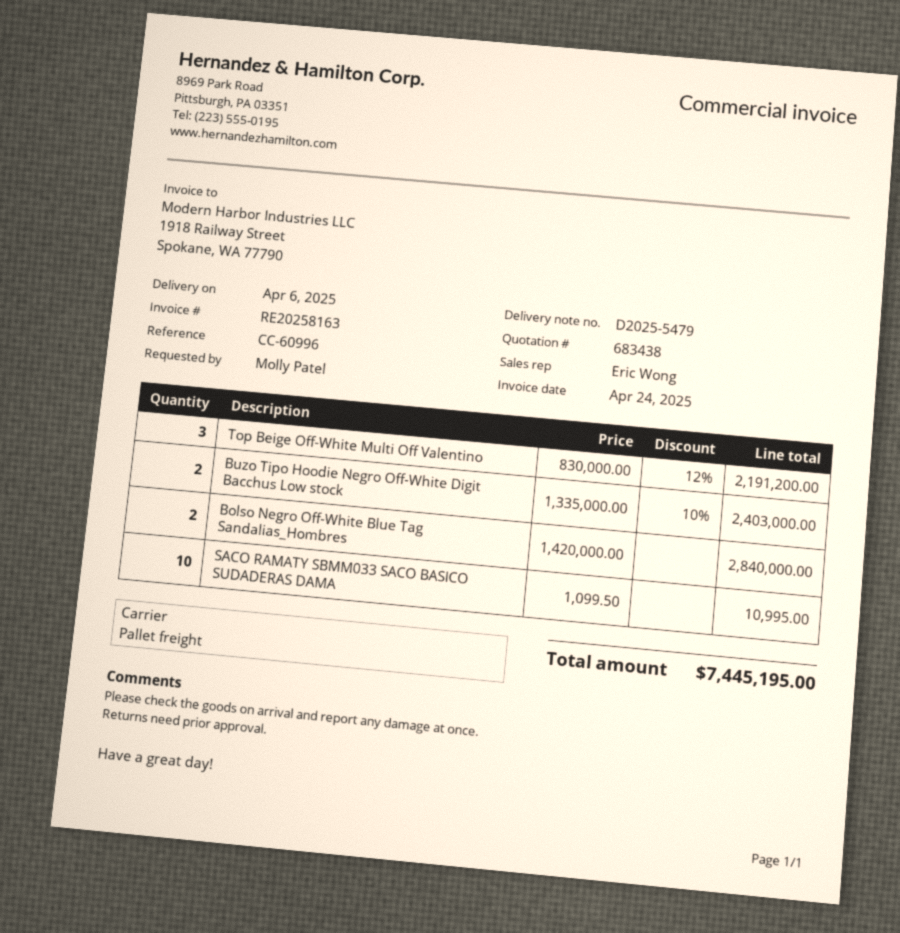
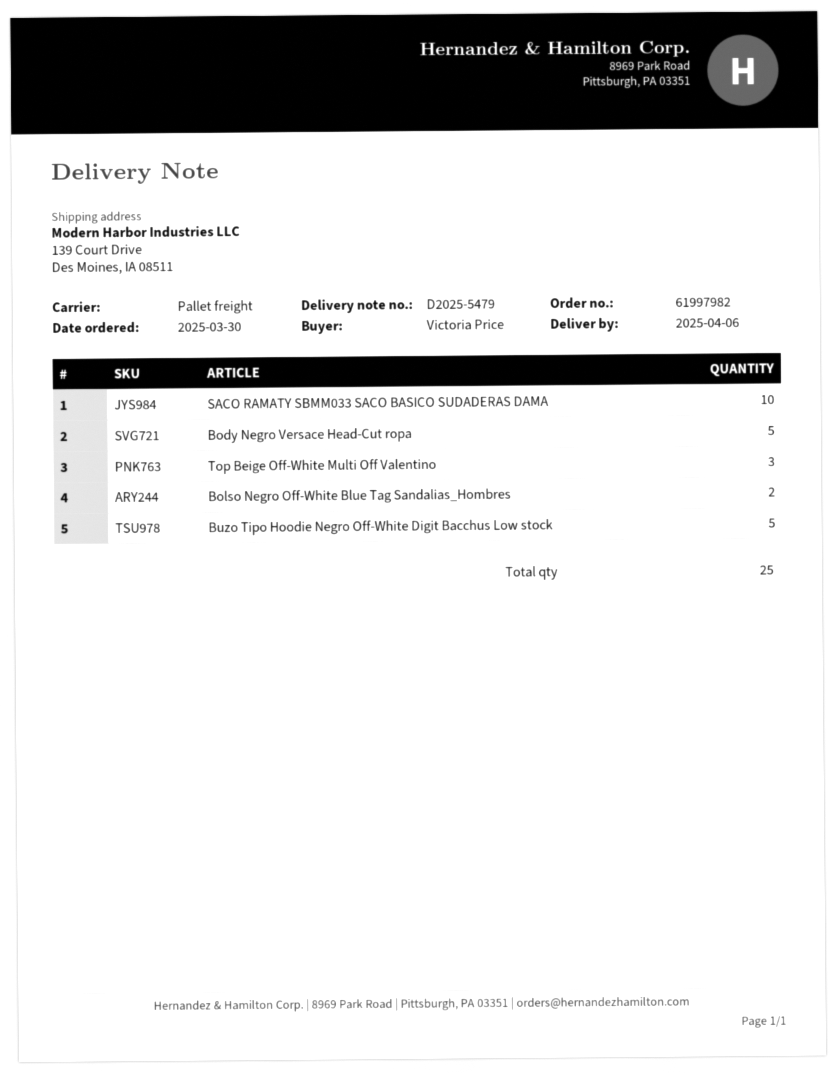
ordered by: Molly Patel -> Victoria Price
Buzo Tipo Hoodie Negro Off-White Digit Bacchus Low stock: 2 -> 5
Body Negro Versace Head-Cut ropa: none -> 5

